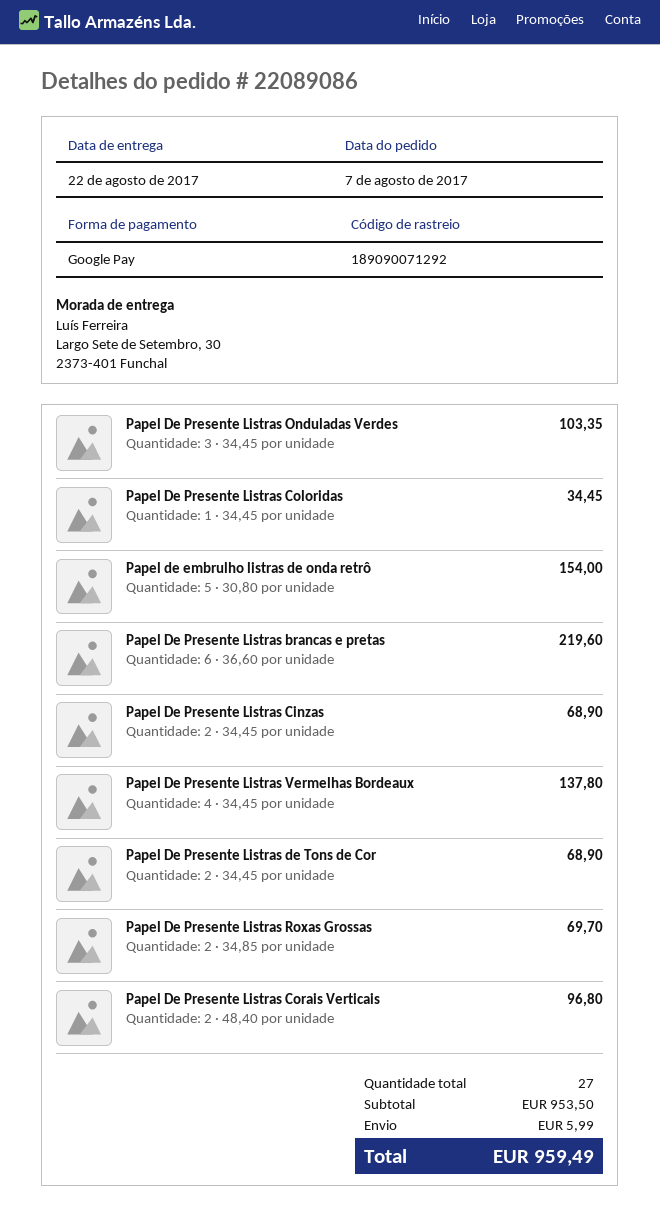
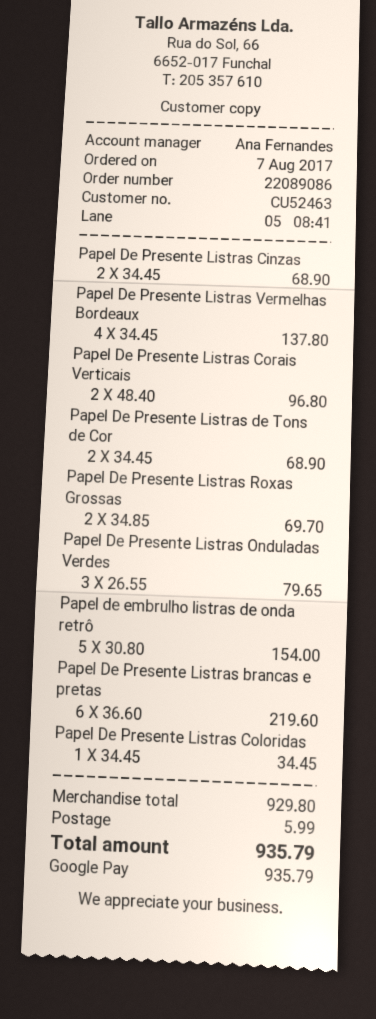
Papel De Presente Listras Onduladas Verdes: 3 x 34.45 = 103.35 -> 3 x 26.55 = 79.65
subtotal: 953.50 -> 929.80
total: 959.49 -> 935.79

